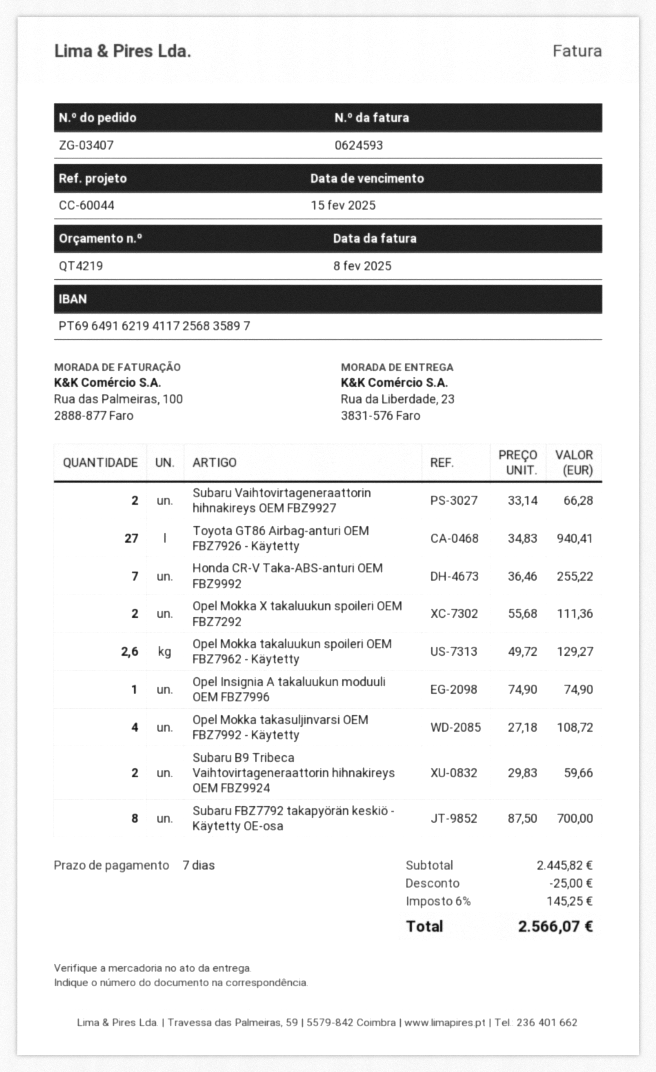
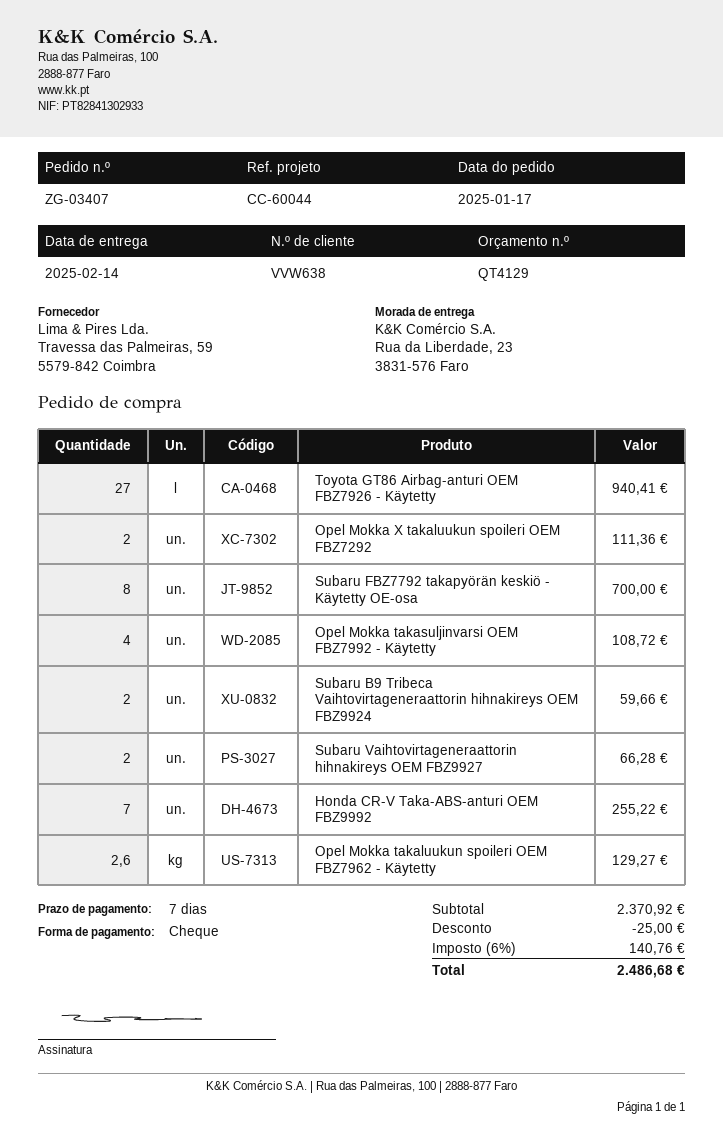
quote number: QT4219 -> QT4129
Opel Insignia A takaluukun moduuli OEM FBZ7996: 1 for 74.90 -> none
subtotal: 2445.82 -> 2370.92
tax: 6% = 145.25 -> 6% = 140.76
total: 2566.07 -> 2486.68

